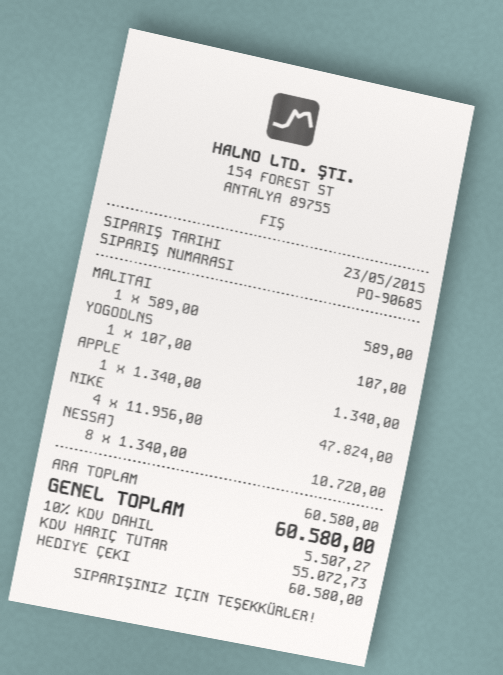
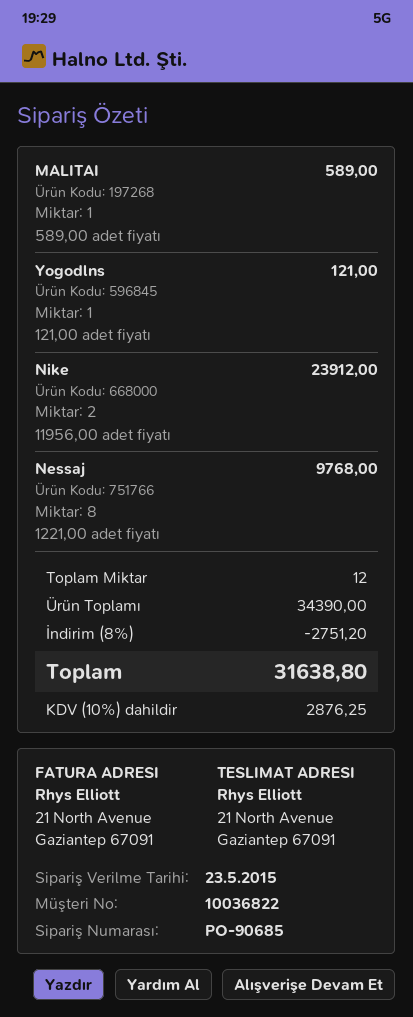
YOGODLNS: 1 x 107.00 = 107.00 -> 1 x 121.00 = 121.00
APPLE: 1 x 1340.00 = 1340.00 -> none
NIKE: 4 x 11956.00 = 47824.00 -> 2 x 11956.00 = 23912.00
NESSAJ: 8 x 1340.00 = 10720.00 -> 8 x 1221.00 = 9768.00
subtotal: 60580.00 -> 34390.00
discount: none -> 8% = 2751.20
tax: 10% = 5507.27 -> 10% = 2876.25
total: 60580.00 -> 31638.80

